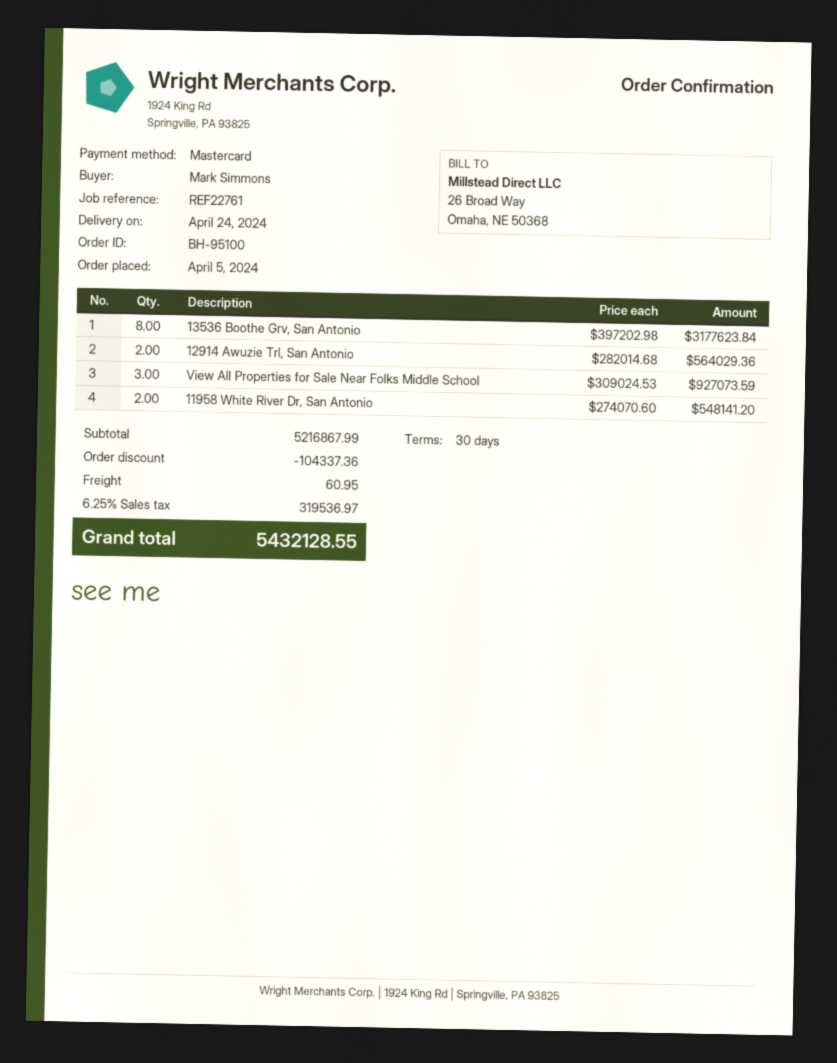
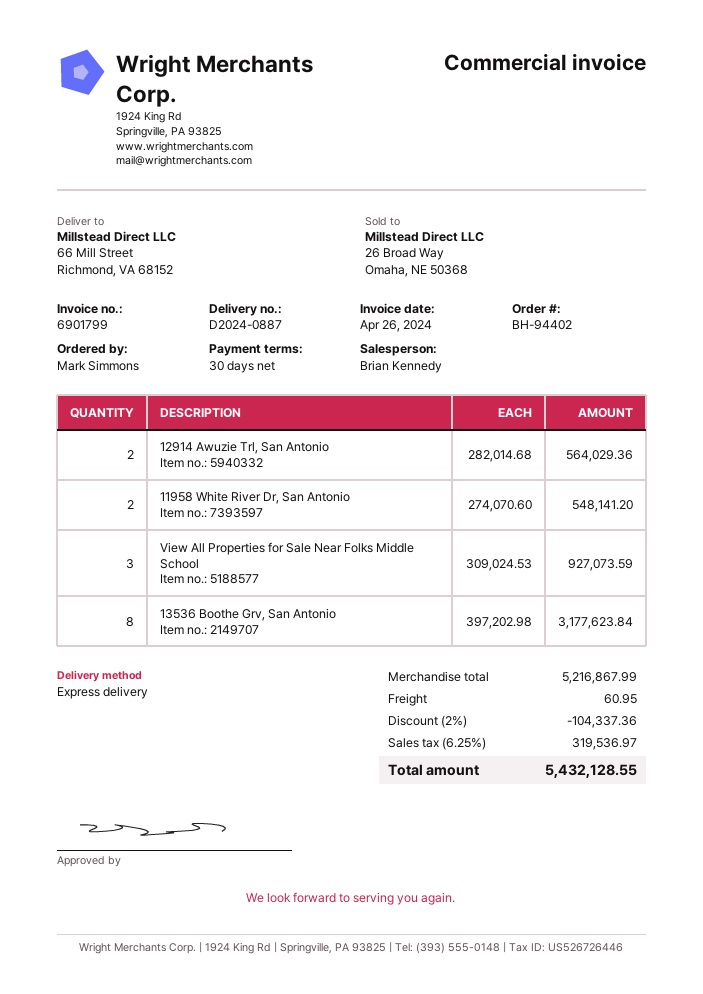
order number: BH-95100 -> BH-94402

